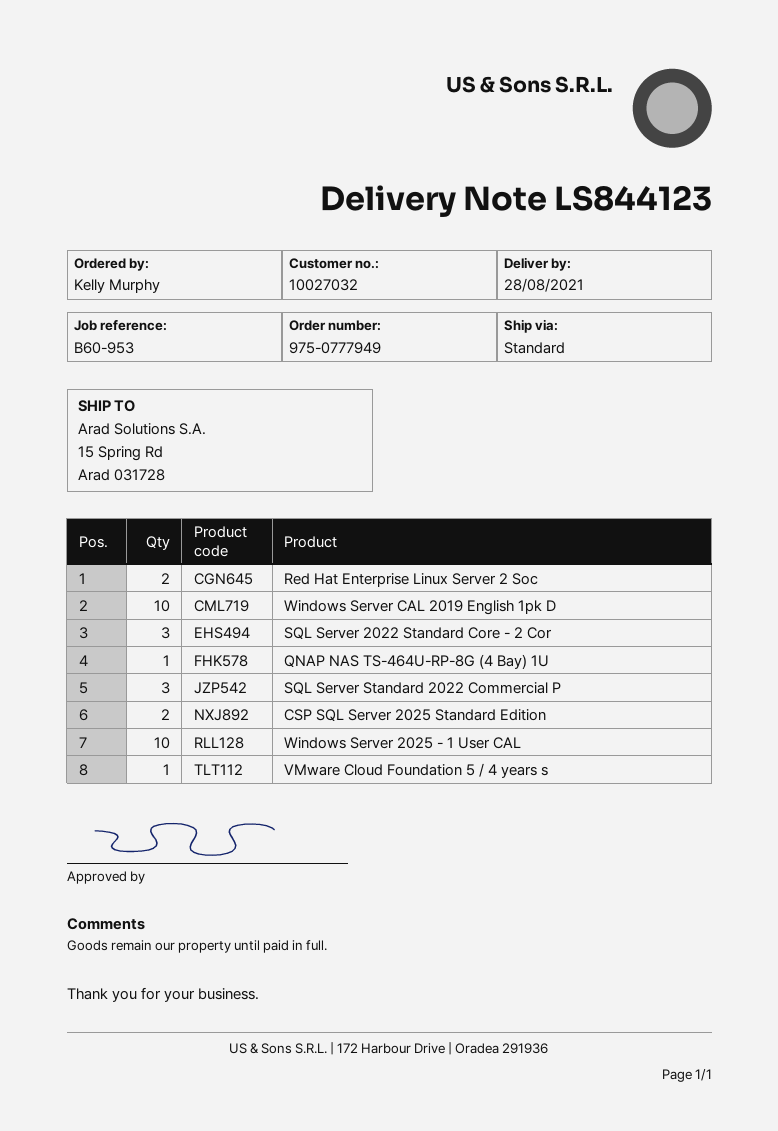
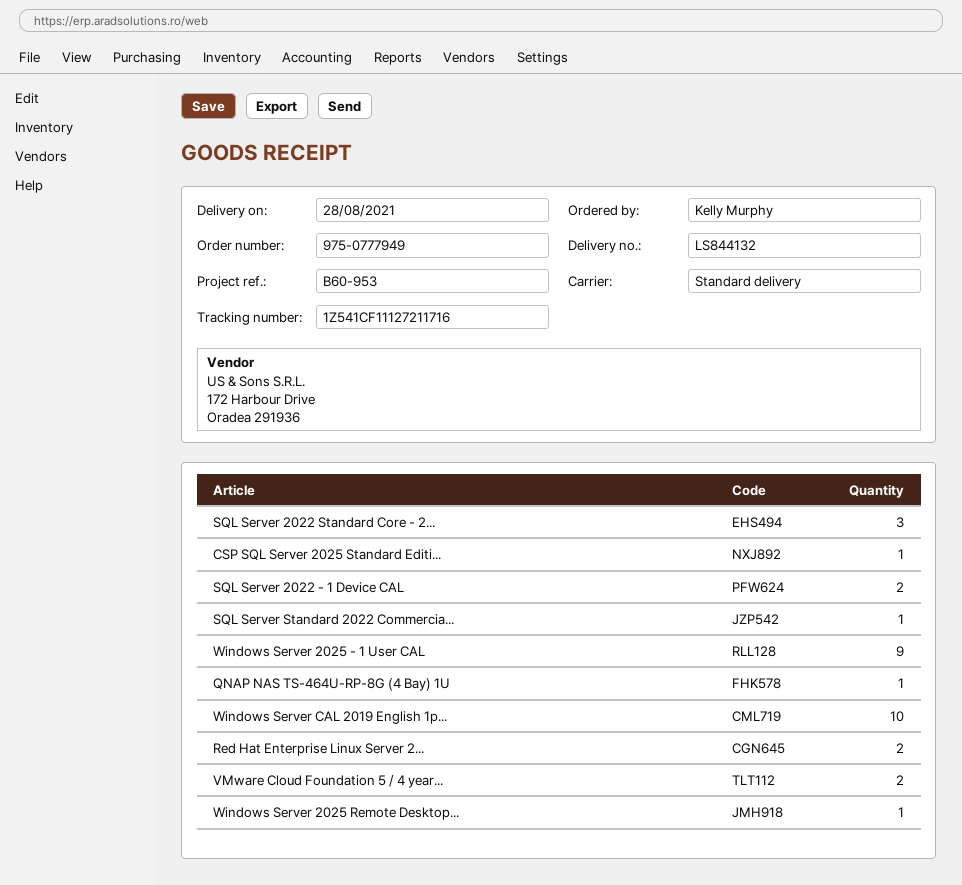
delivery note number: LS844123 -> LS844132
SQL Server Standard 2022 Commercial P: 3 -> 1
CSP SQL Server 2025 Standard Edition: 2 -> 1
Windows Server 2025 - 1 User CAL: 10 -> 9
VMware Cloud Foundation 5 / 4 years s: 1 -> 2
SQL Server 2022 - 1 Device CAL: none -> 2
Windows Server 2025 Remote Desktop...: none -> 1

